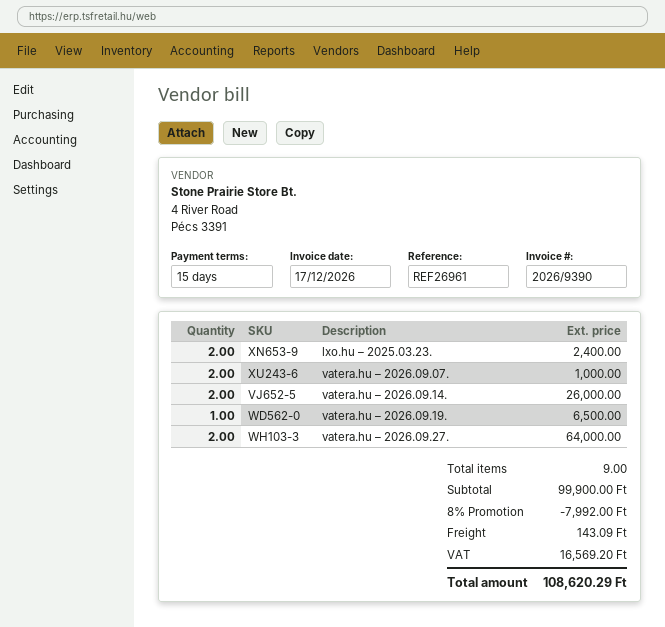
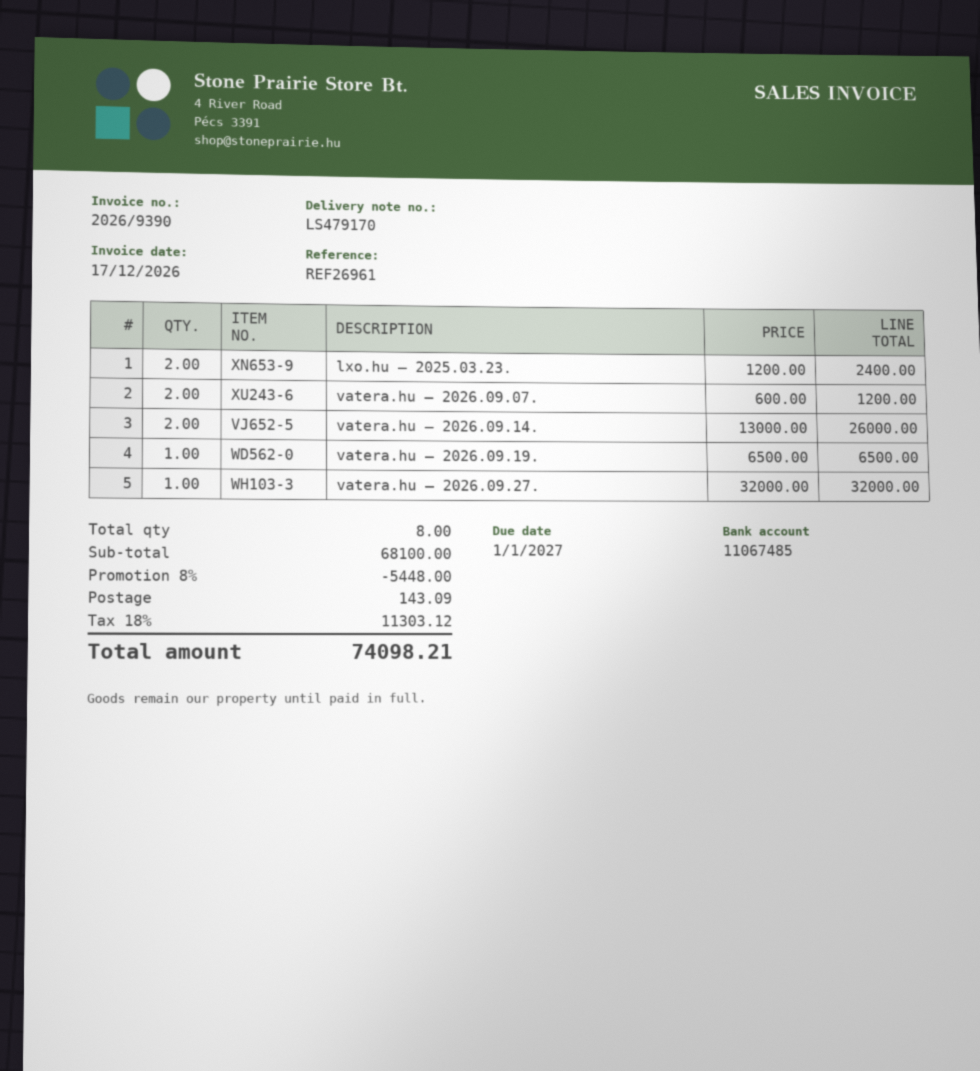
vatera.hu – 2026.09.07.: 2 for 1000.00 -> 2 for 1200.00
vatera.hu – 2026.09.27.: 2 for 64000.00 -> 1 for 32000.00
total quantity: 9 -> 8
subtotal: 99900.00 -> 68100.00
discount: 8% = 7992.00 -> 8% = 5448.00
tax: 16569.20 -> 11303.12
total: 108620.29 -> 74098.21

